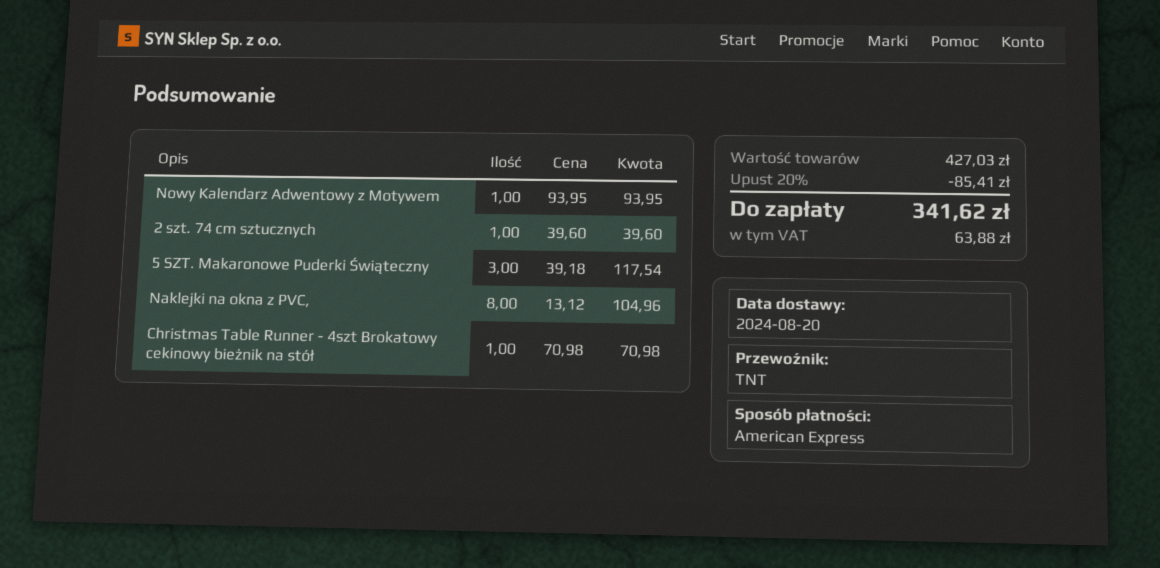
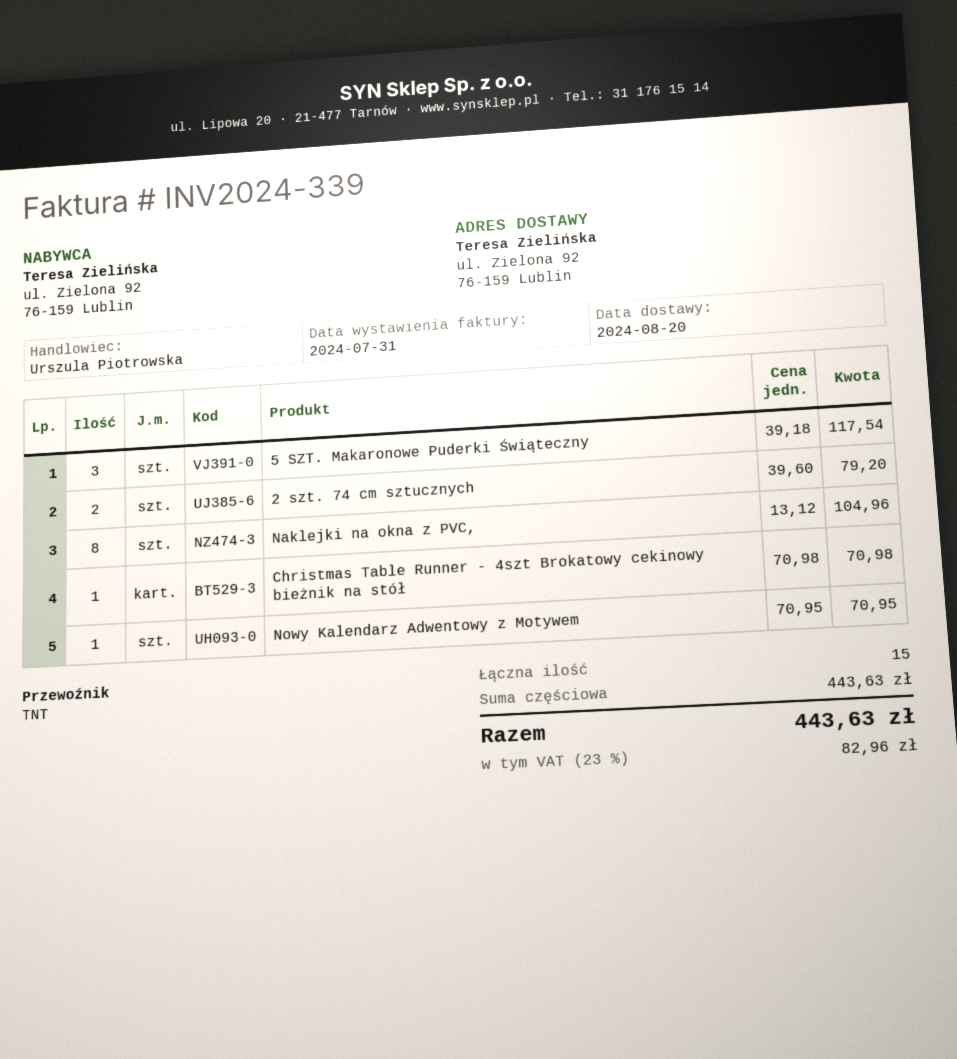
Nowy Kalendarz Adwentowy z Motywem: 1 x 93.95 = 93.95 -> 1 x 70.95 = 70.95
2 szt. 74 cm sztucznych: 1 x 39.60 = 39.60 -> 2 x 39.60 = 79.20
subtotal: 427.03 -> 443.63
discount: 20% = 85.41 -> none
tax: 63.88 -> 82.96
total: 341.62 -> 443.63

